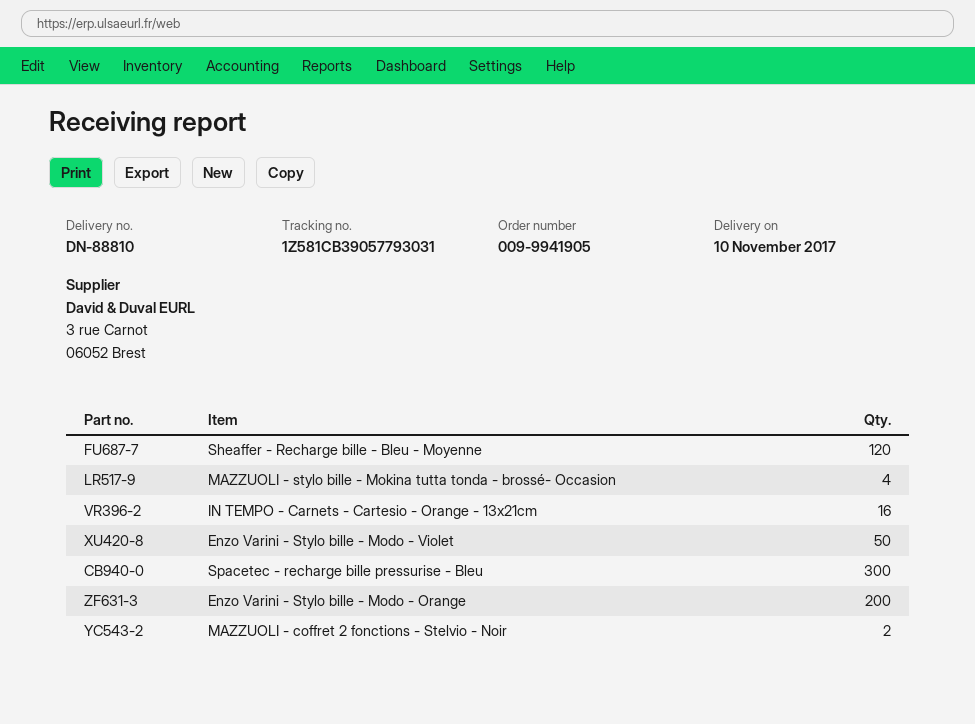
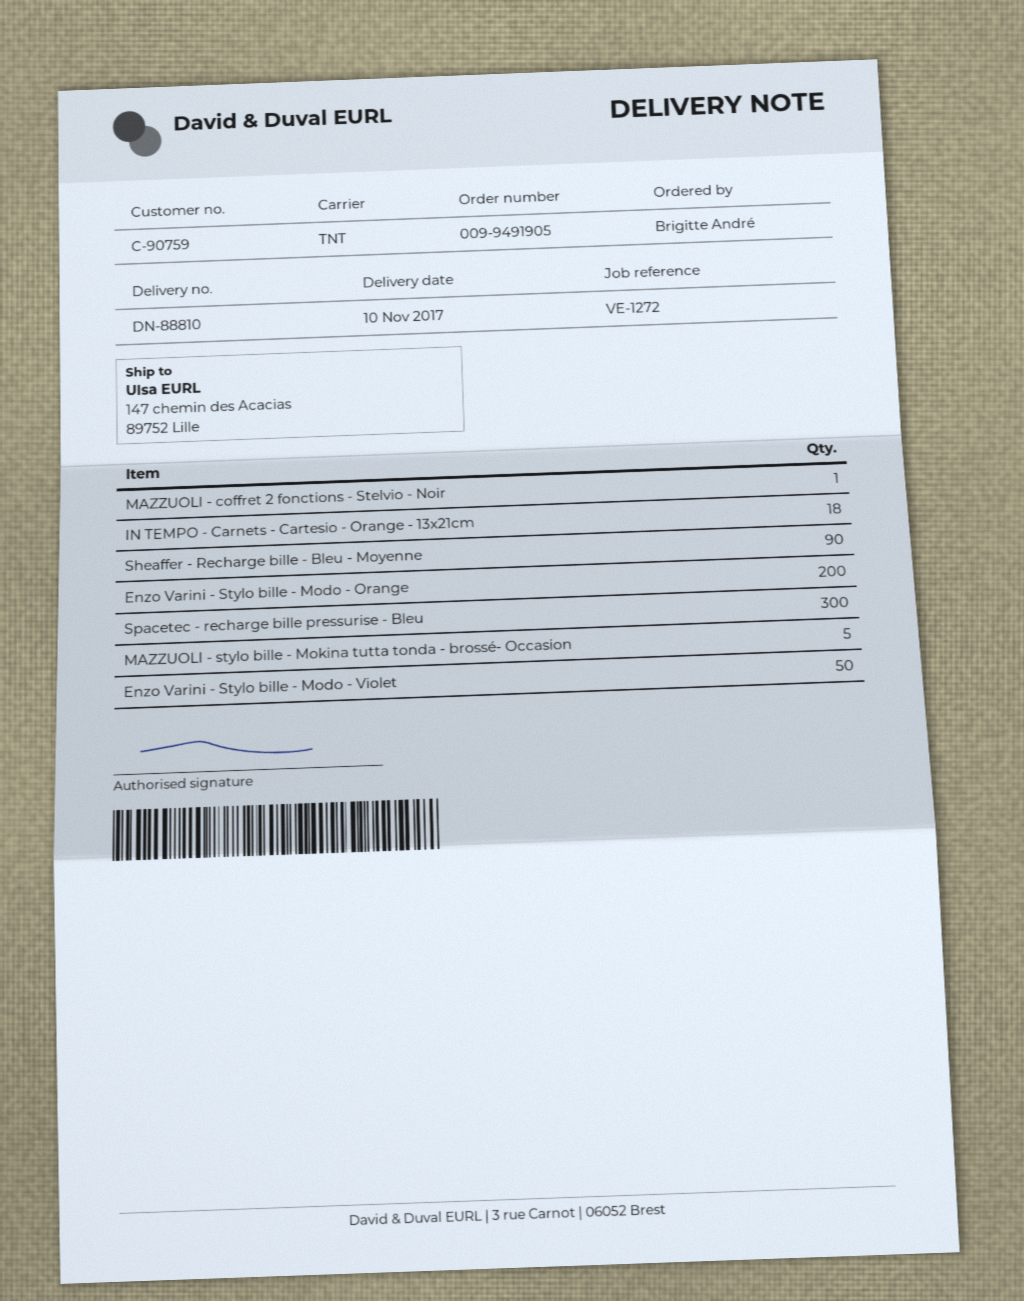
order number: 009-9941905 -> 009-9491905
Sheaffer - Recharge bille - Bleu - Moyenne: 120 -> 90
MAZZUOLI - stylo bille - Mokina tutta tonda - brossé- Occasion: 4 -> 5
IN TEMPO - Carnets - Cartesio - Orange - 13x21cm: 16 -> 18
MAZZUOLI - coffret 2 fonctions - Stelvio - Noir: 2 -> 1

